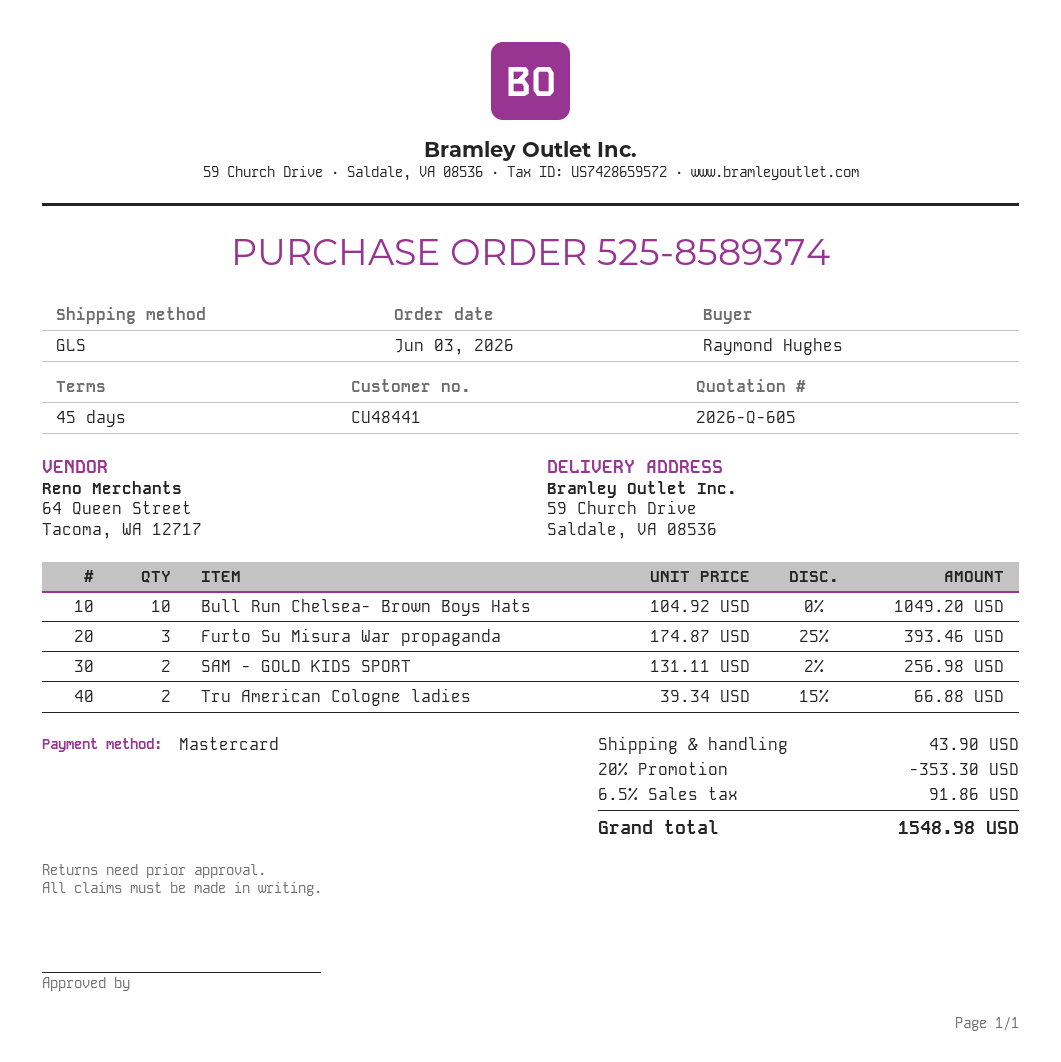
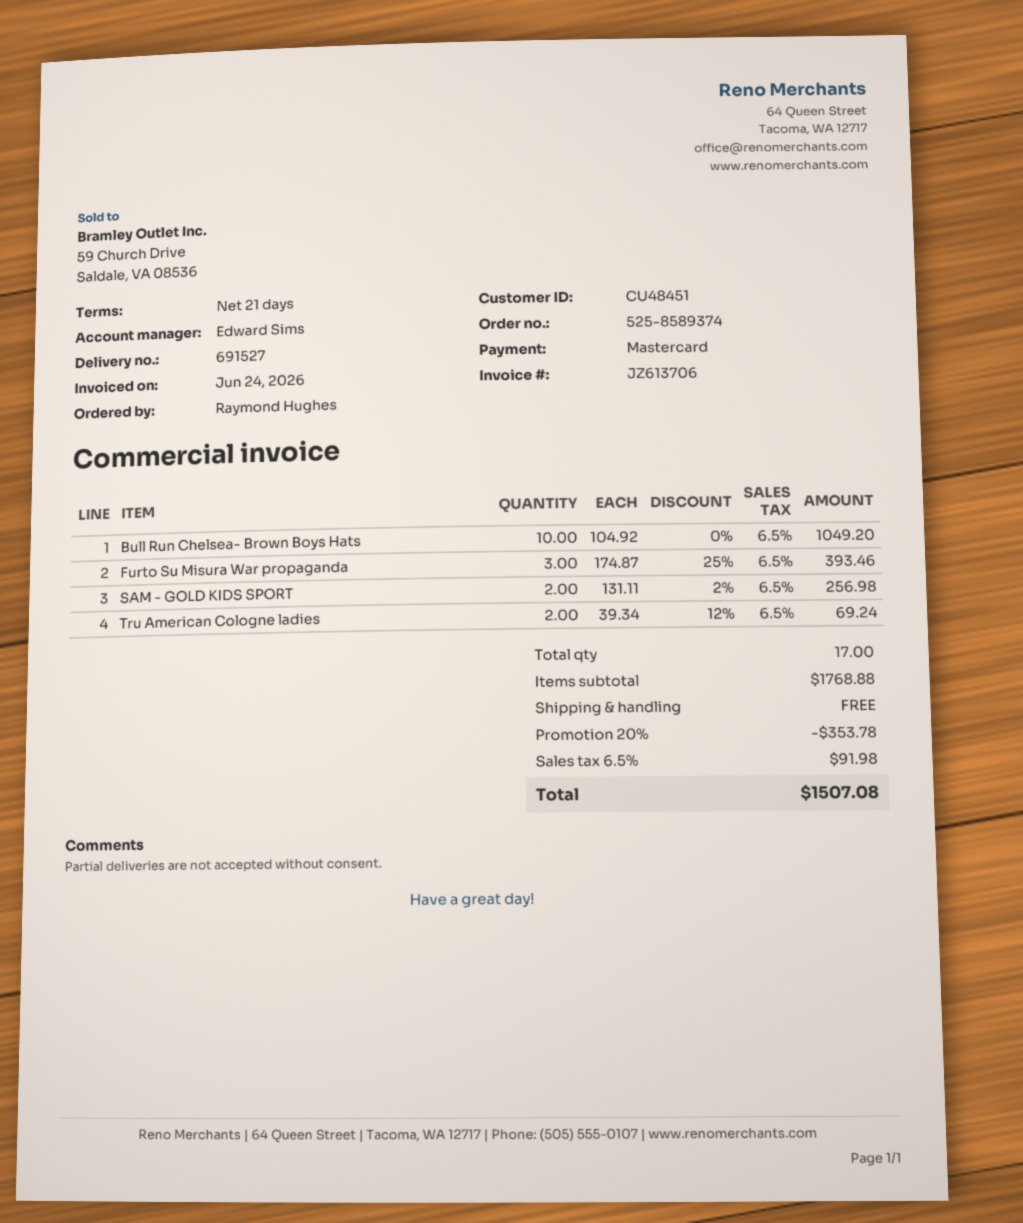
payment terms: 45 days -> 21 days
customer number: CU48441 -> CU48451
Tru American Cologne ladies: 2 x 39.34 - 15% = 66.88 -> 2 x 39.34 - 12% = 69.24
discount: 20% = 353.30 -> 20% = 353.78
shipping: 43.90 -> 0.00
tax: 6.5% = 91.86 -> 6.5% = 91.98
total: 1548.98 -> 1507.08

